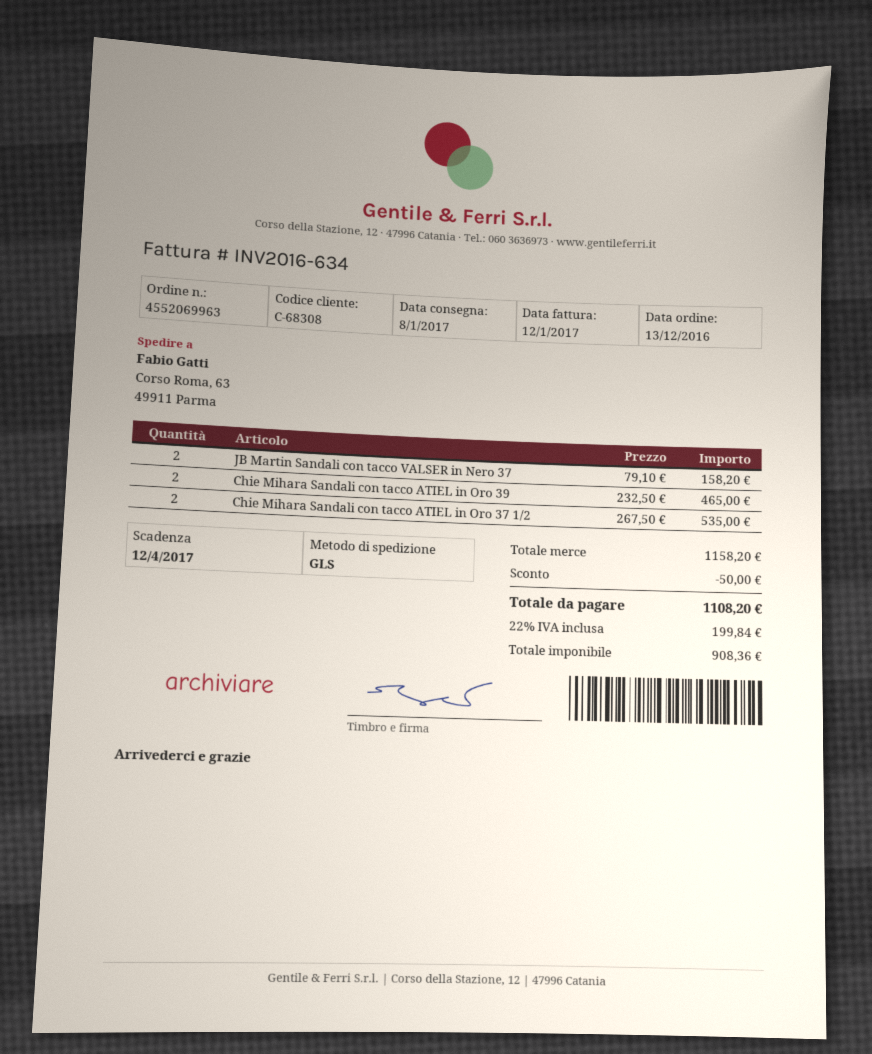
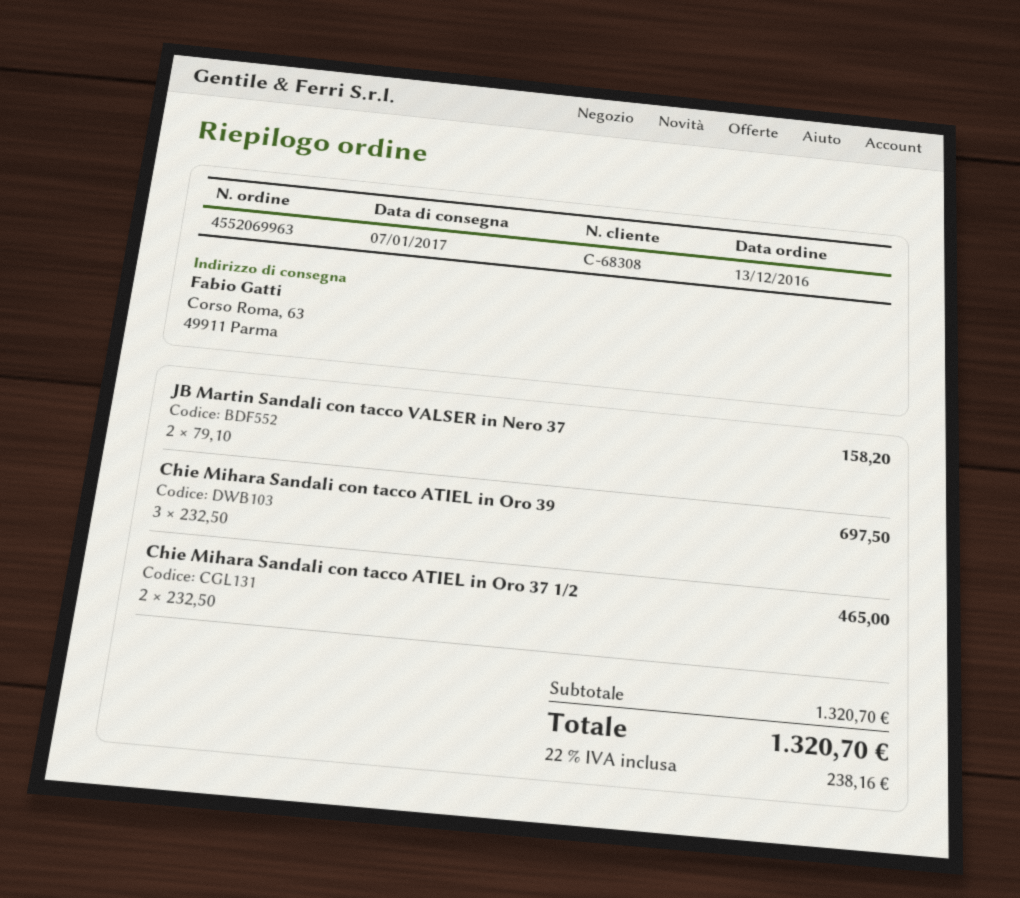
delivery date: 2017-01-08 -> 2017-01-07
Chie Mihara Sandali con tacco ATIEL in Oro 39: 2 x 232.50 = 465.00 -> 3 x 232.50 = 697.50
Chie Mihara Sandali con tacco ATIEL in Oro 37 1/2: 2 x 267.50 = 535.00 -> 2 x 232.50 = 465.00
subtotal: 1158.20 -> 1320.70
discount: 50.00 -> none
tax: 22% = 199.84 -> 22% = 238.16
total: 1108.20 -> 1320.70

